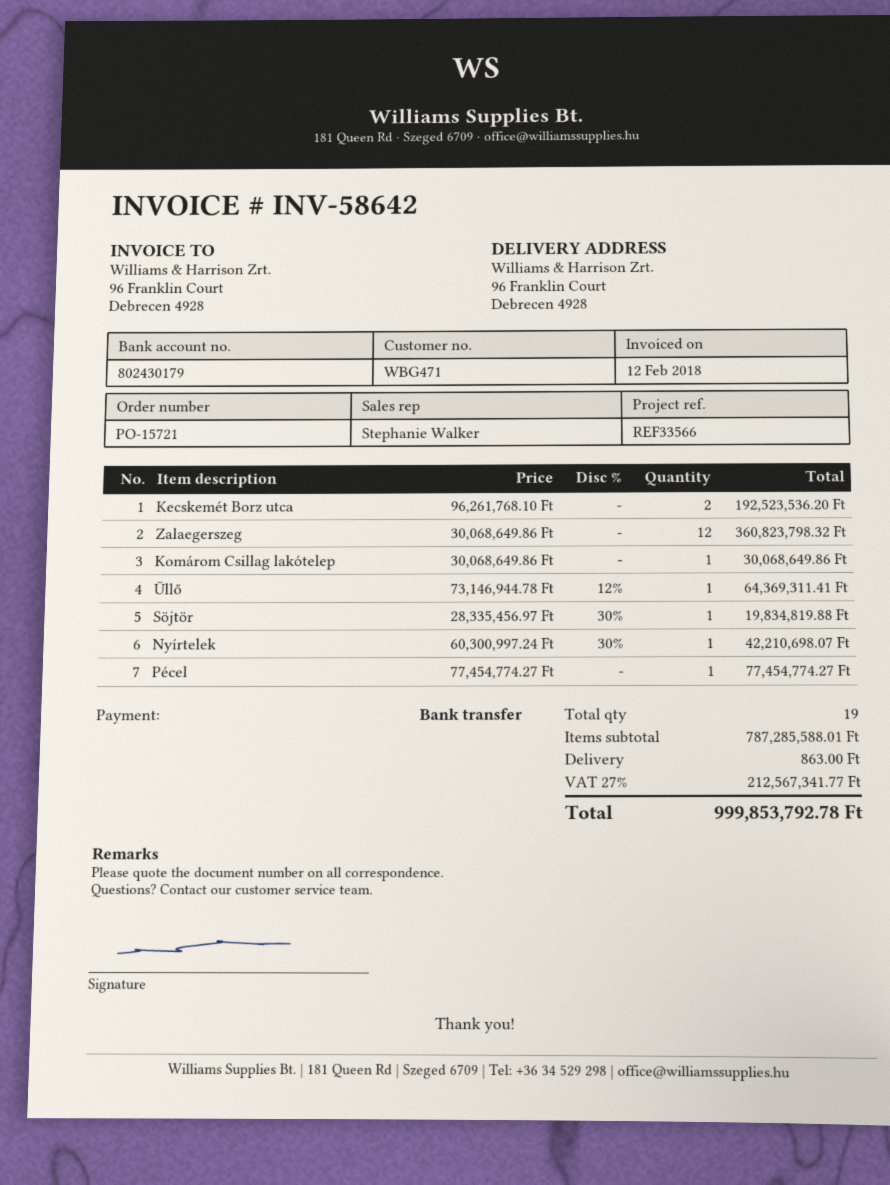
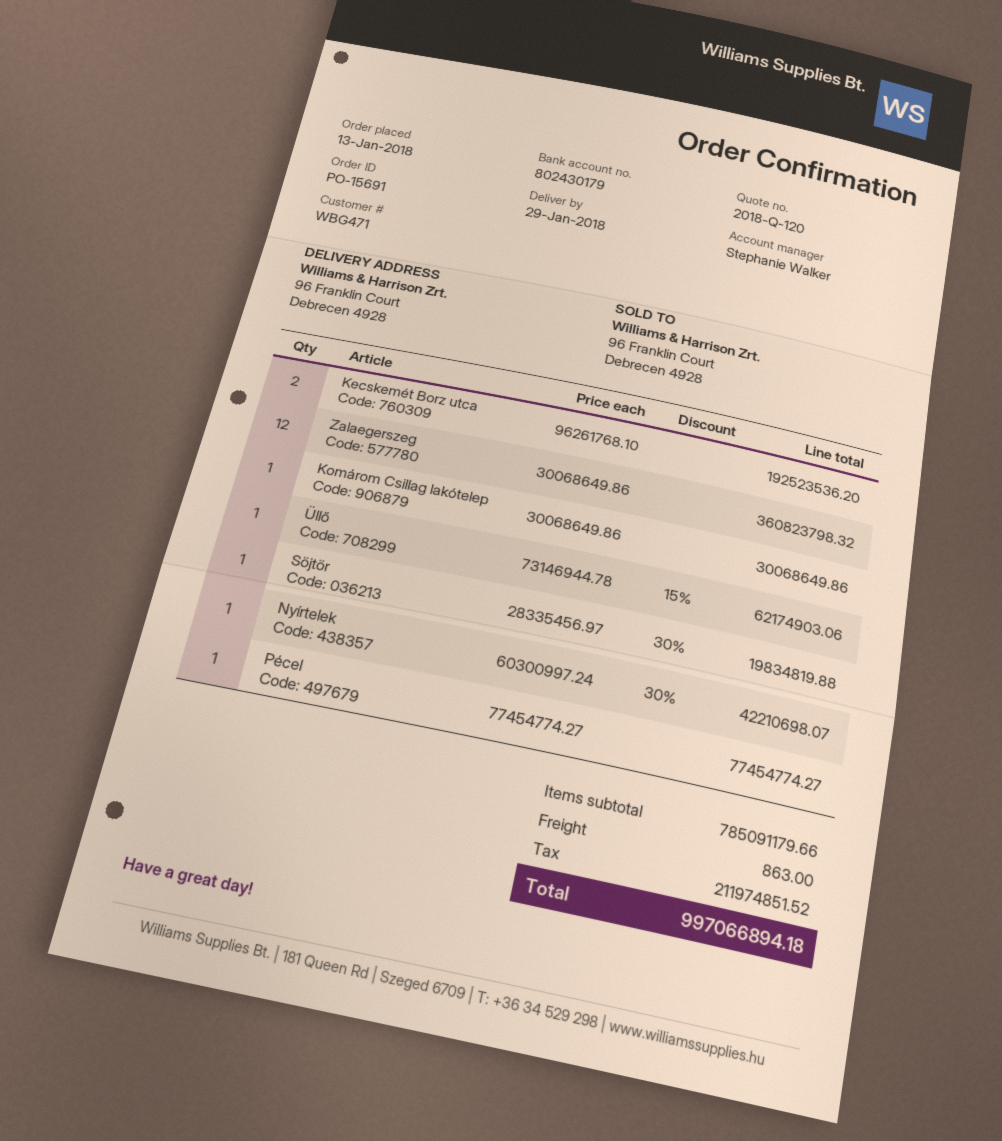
order number: PO-15721 -> PO-15691
Üllő: 1 x 73146944.78 - 12% = 64369311.41 -> 1 x 73146944.78 - 15% = 62174903.06
subtotal: 787285588.01 -> 785091179.66
tax: 212567341.77 -> 211974851.52
total: 999853792.78 -> 997066894.18

